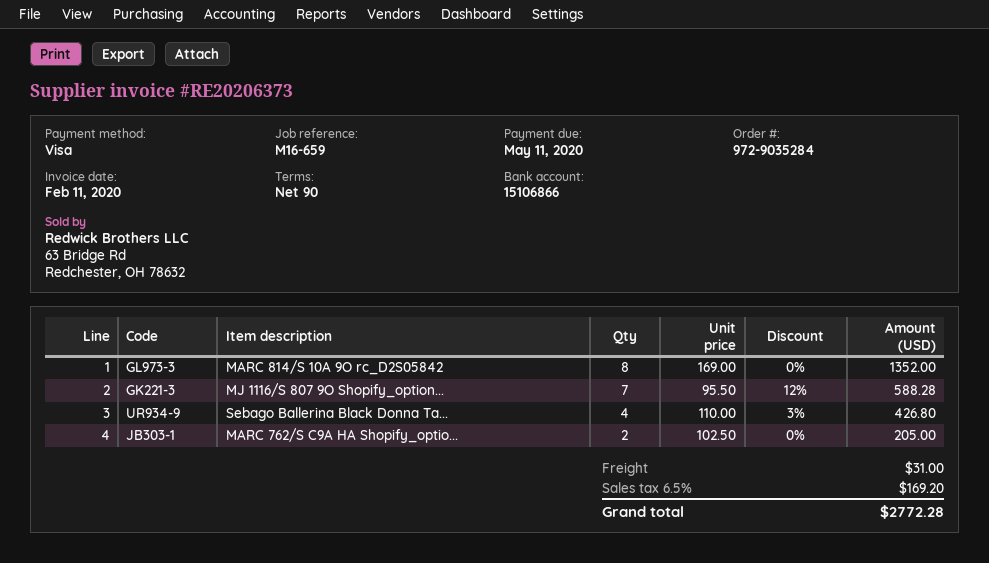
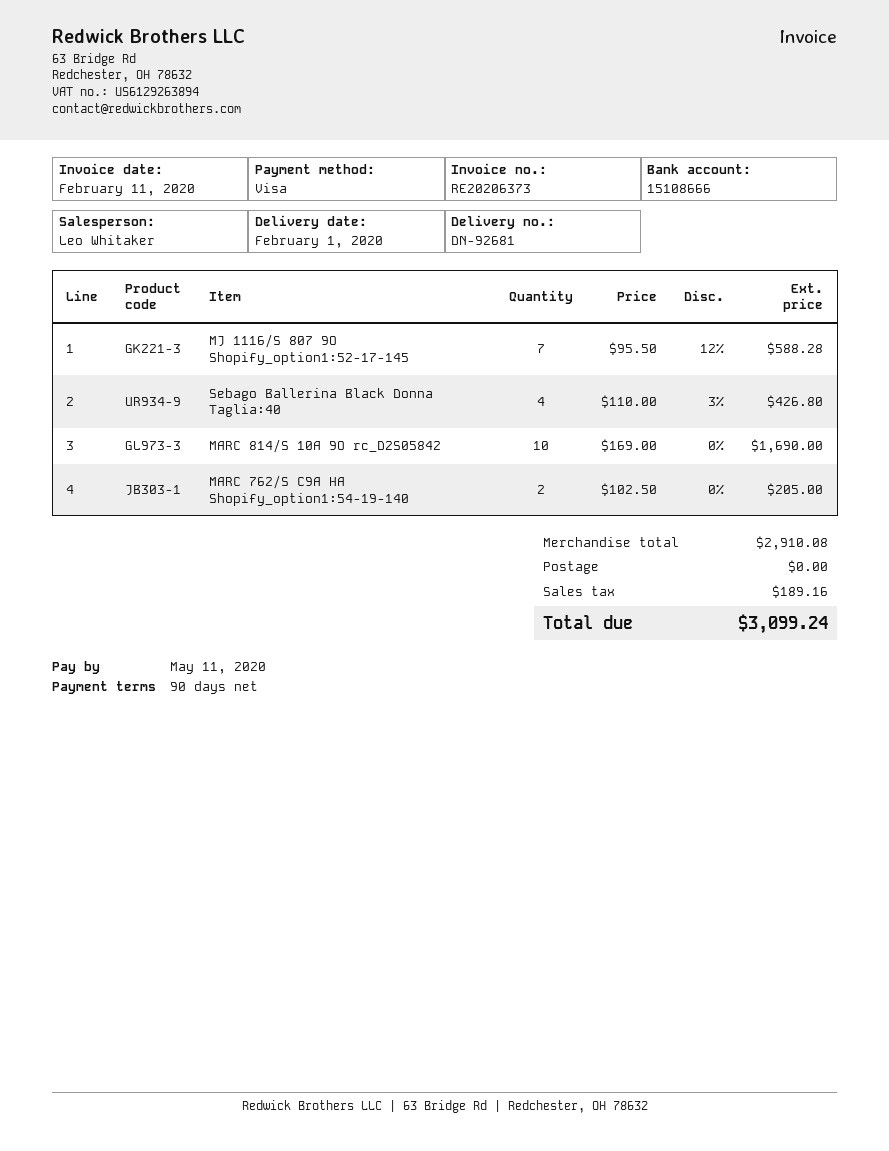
bank account: 15106866 -> 15108666
MARC 814/S 10A 9O rc_D2S05842: 8 x 169.00 = 1352.00 -> 10 x 169.00 = 1690.00
shipping: 31.00 -> 0.00
tax: 169.20 -> 189.16
total: 2772.28 -> 3099.24

